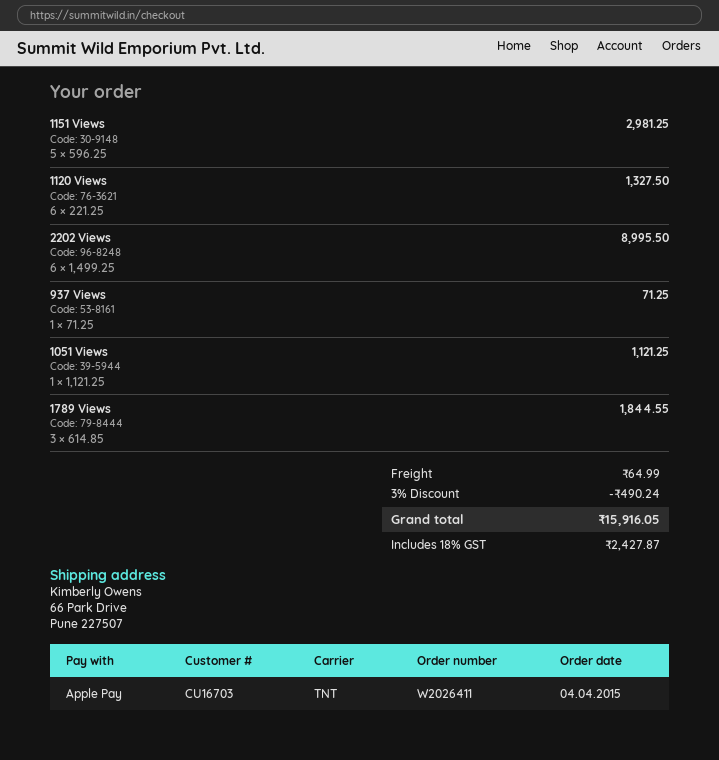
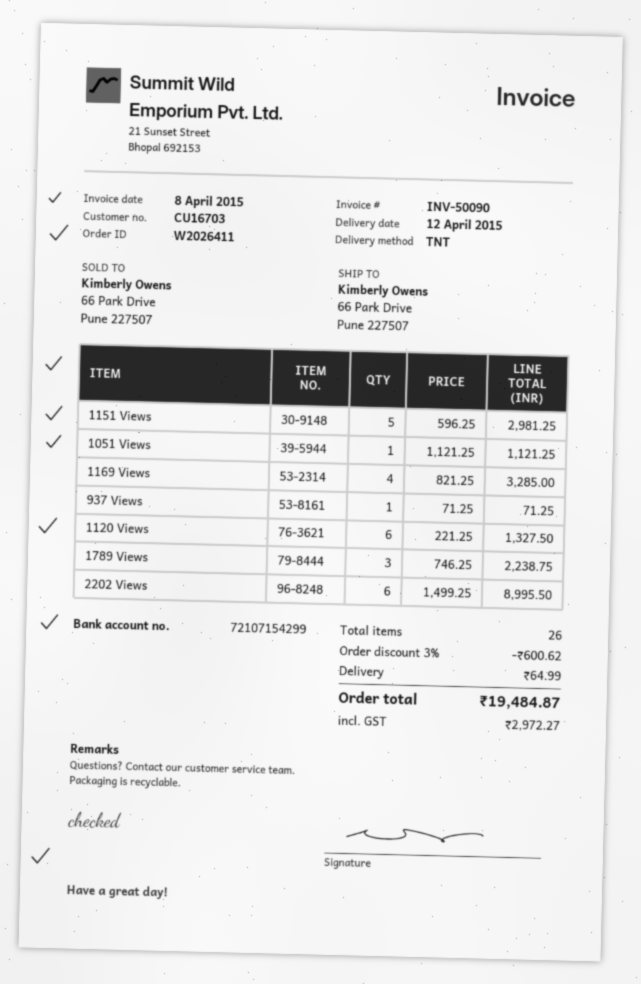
1789 Views: 3 x 614.85 = 1844.55 -> 3 x 746.25 = 2238.75
1169 Views: none -> 4 x 821.25 = 3285.00
discount: 3% = 490.24 -> 3% = 600.62
tax: 2427.87 -> 2972.27
total: 15916.05 -> 19484.87

